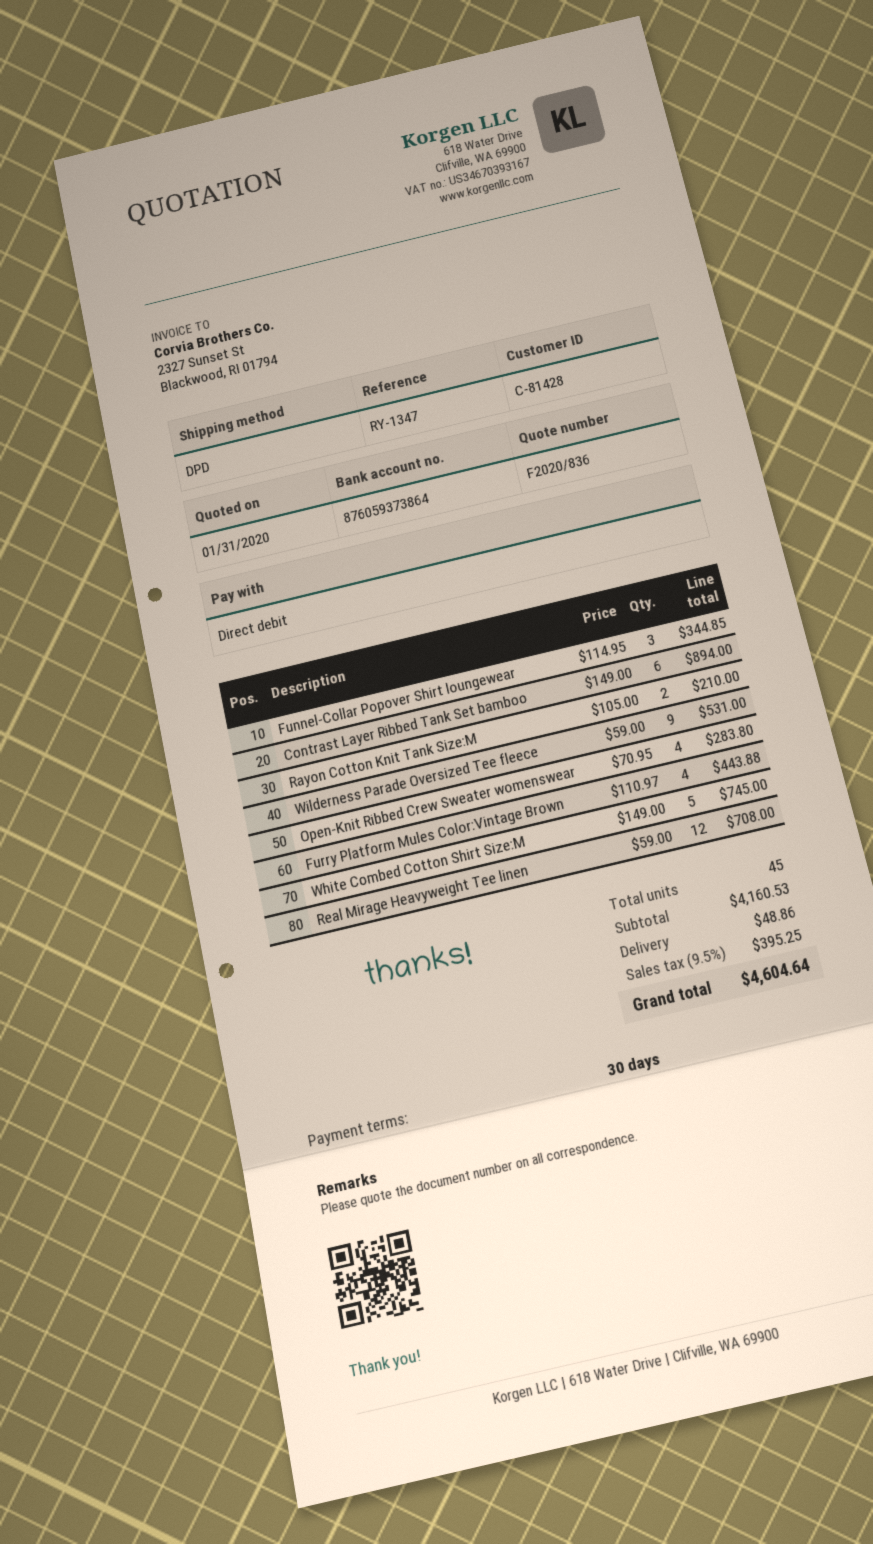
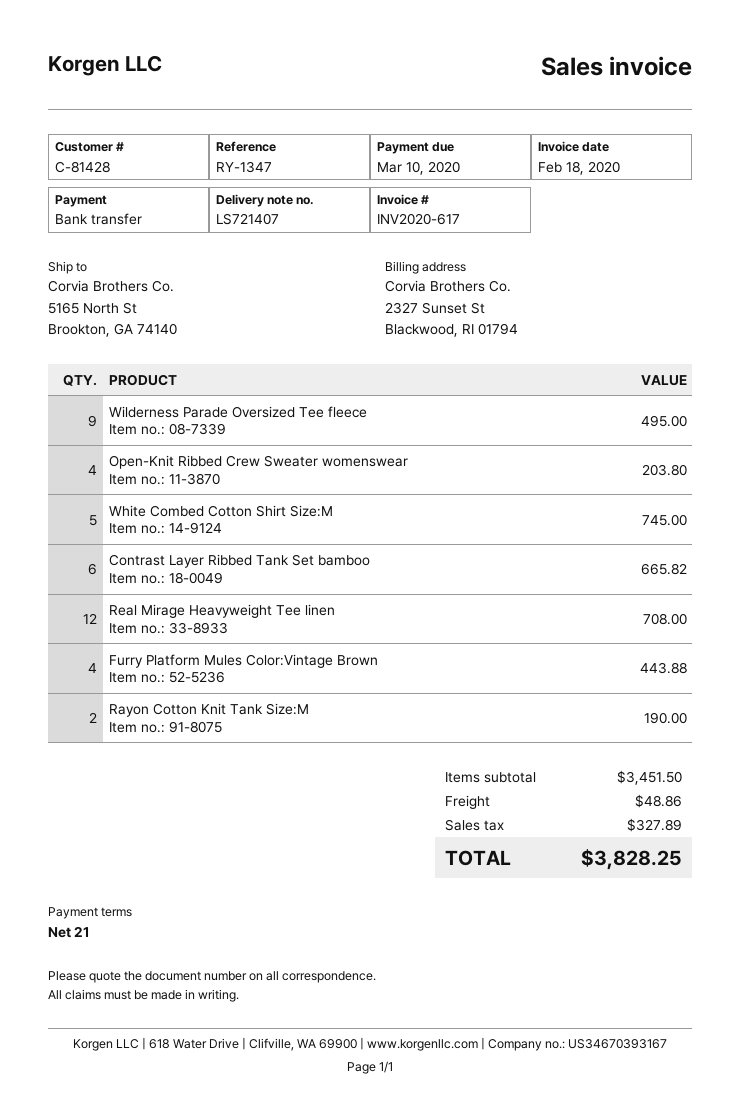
payment terms: 30 days -> 21 days
payment method: direct debit -> bank transfer
Funnel-Collar Popover Shirt loungewear: 3 for 344.85 -> none
Contrast Layer Ribbed Tank Set bamboo: 6 for 894.00 -> 6 for 665.82
Rayon Cotton Knit Tank Size:M: 2 for 210.00 -> 2 for 190.00
Wilderness Parade Oversized Tee fleece: 9 for 531.00 -> 9 for 495.00
Open-Knit Ribbed Crew Sweater womenswear: 4 for 283.80 -> 4 for 203.80
subtotal: 4160.53 -> 3451.50
tax: 395.25 -> 327.89
total: 4604.64 -> 3828.25

